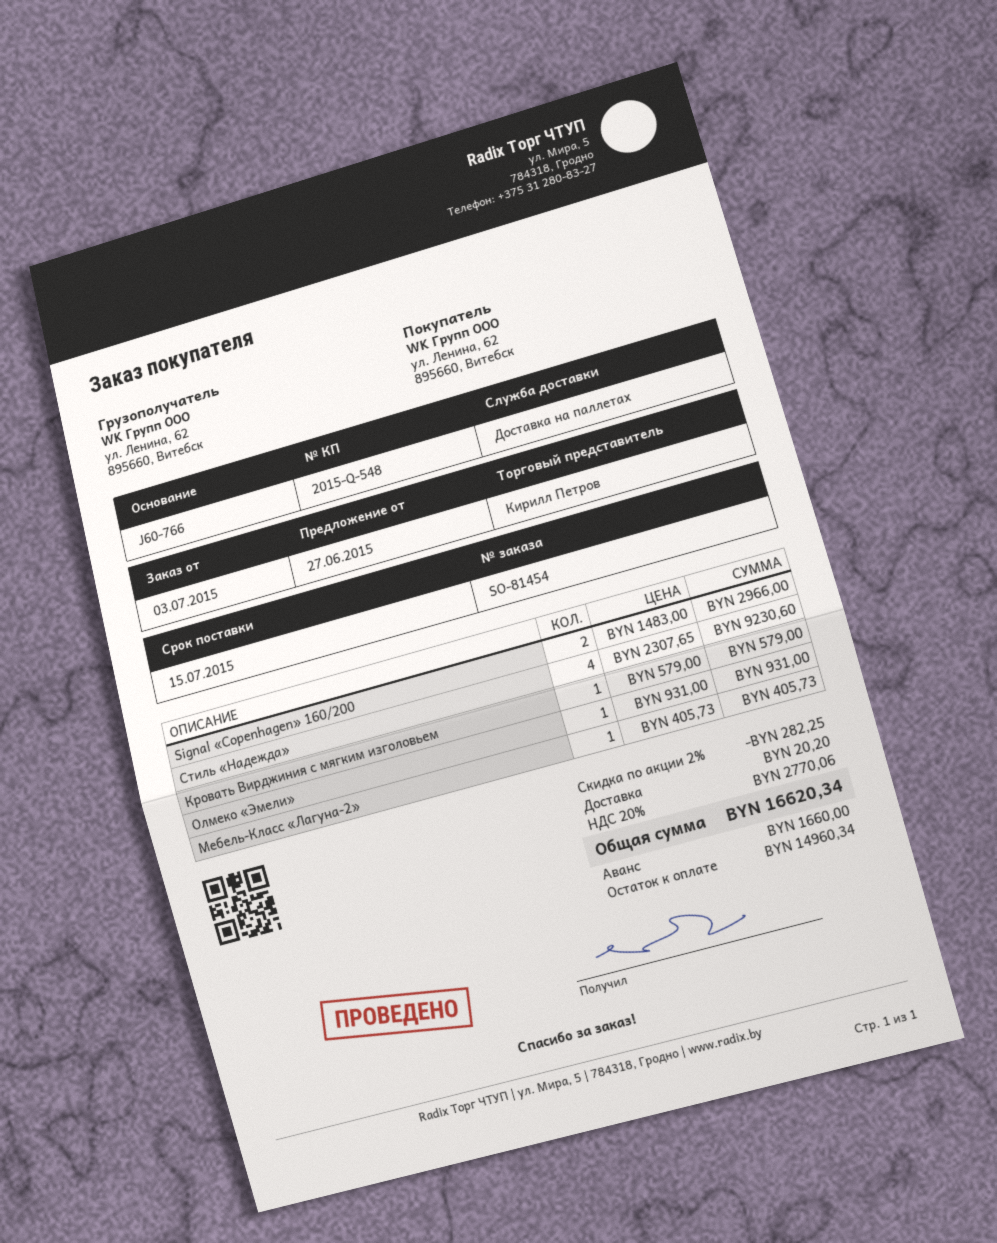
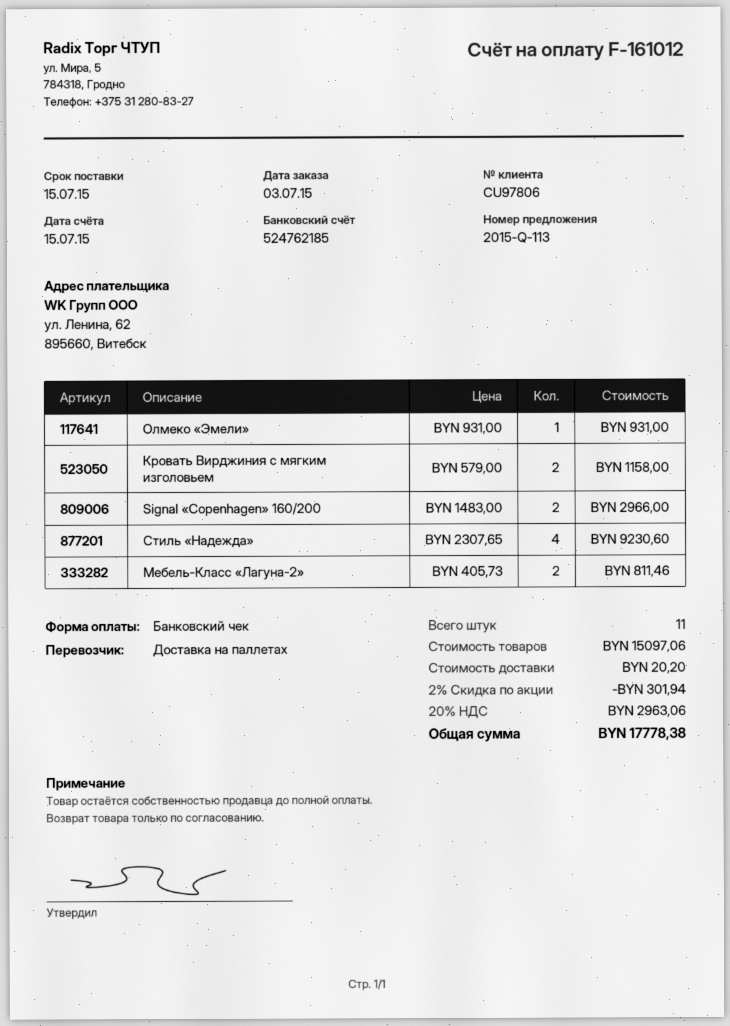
quote number: 2015-Q-548 -> 2015-Q-113
Кровать Вирджиния с мягким изголовьем: 1 x 579.00 = 579.00 -> 2 x 579.00 = 1158.00
Мебель-Класс «Лагуна-2»: 1 x 405.73 = 405.73 -> 2 x 405.73 = 811.46
discount: 2% = 282.25 -> 2% = 301.94
tax: 20% = 2770.06 -> 20% = 2963.06
total: 16620.34 -> 17778.38

